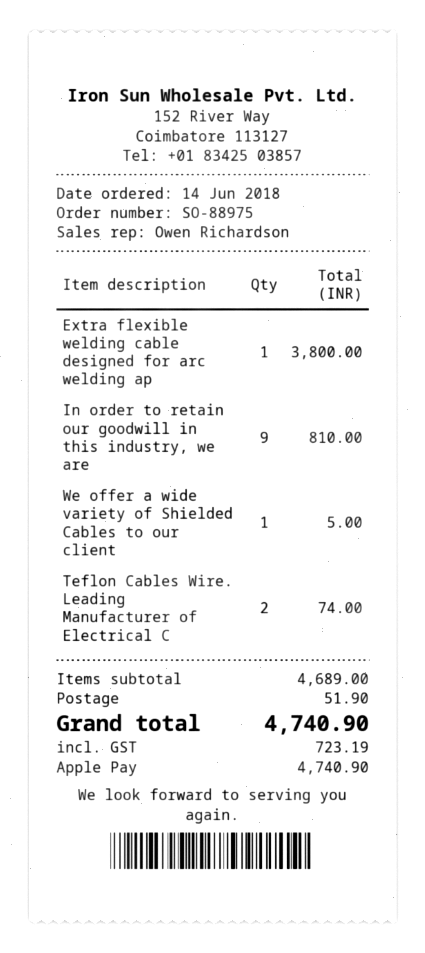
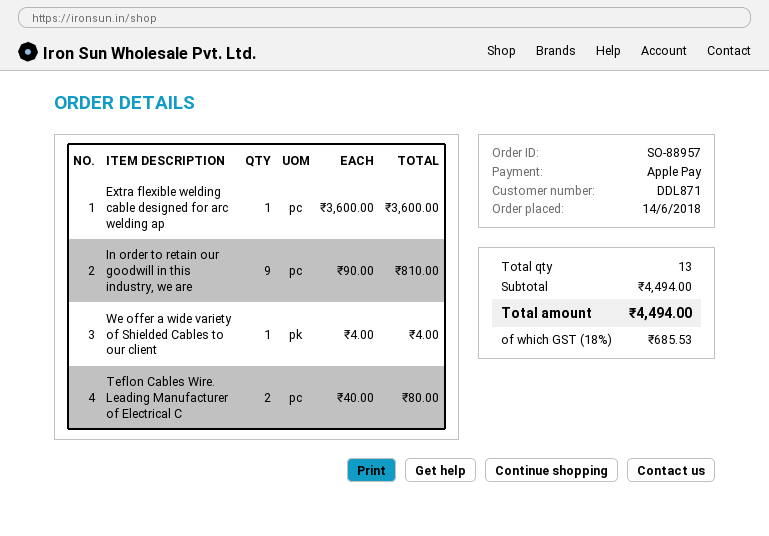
order number: SO-88975 -> SO-88957
Extra flexible welding cable designed for arc welding ap: 1 for 3800.00 -> 1 for 3600.00
We offer a wide variety of Shielded Cables to our client: 1 for 5.00 -> 1 for 4.00
Teflon Cables Wire. Leading Manufacturer of Electrical C: 2 for 74.00 -> 2 for 80.00
subtotal: 4689.00 -> 4494.00
shipping: 51.90 -> none
tax: 723.19 -> 685.53
total: 4740.90 -> 4494.00

